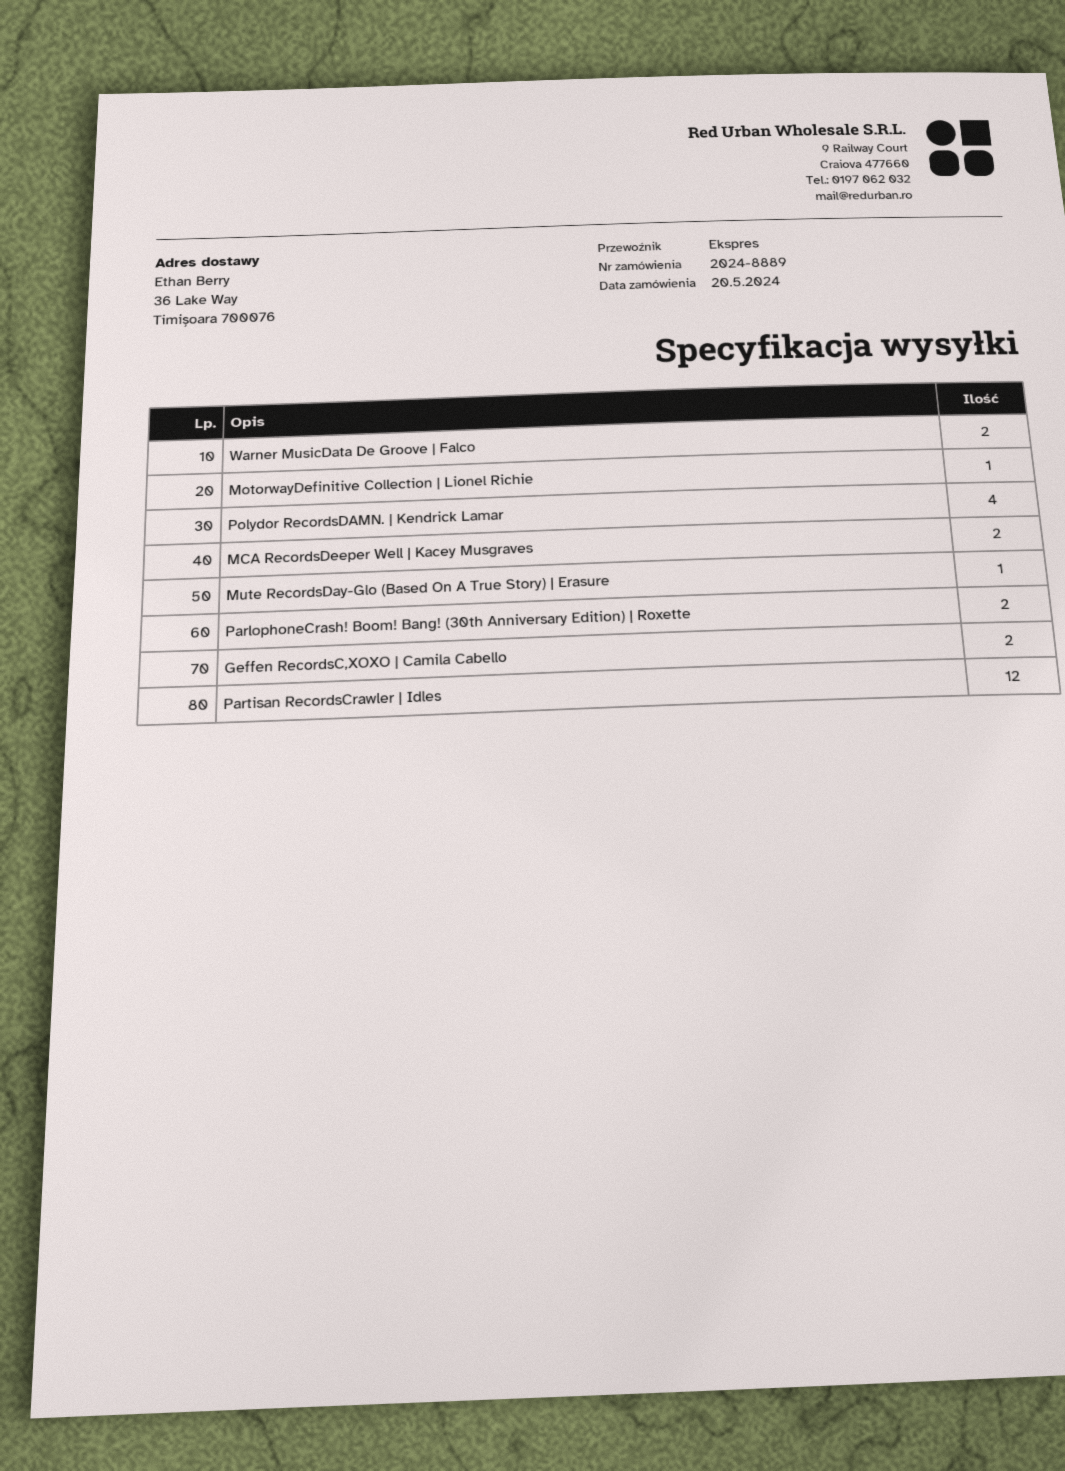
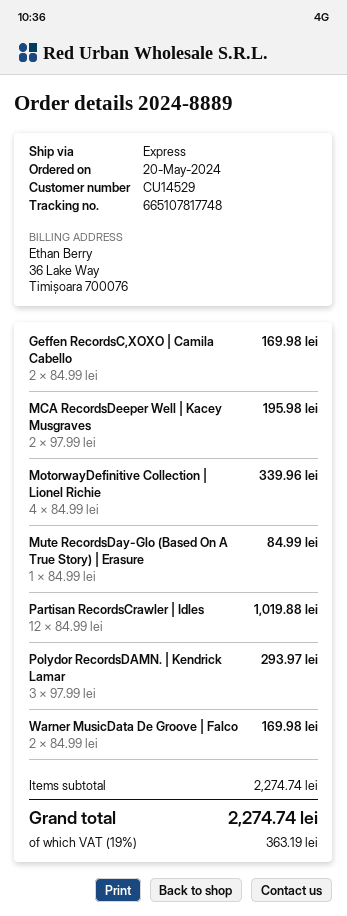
MotorwayDefinitive Collection | Lionel Richie: 1 -> 4
Polydor RecordsDAMN. | Kendrick Lamar: 4 -> 3
ParlophoneCrash! Boom! Bang! (30th Anniversary Edition) | Roxette: 2 -> none

